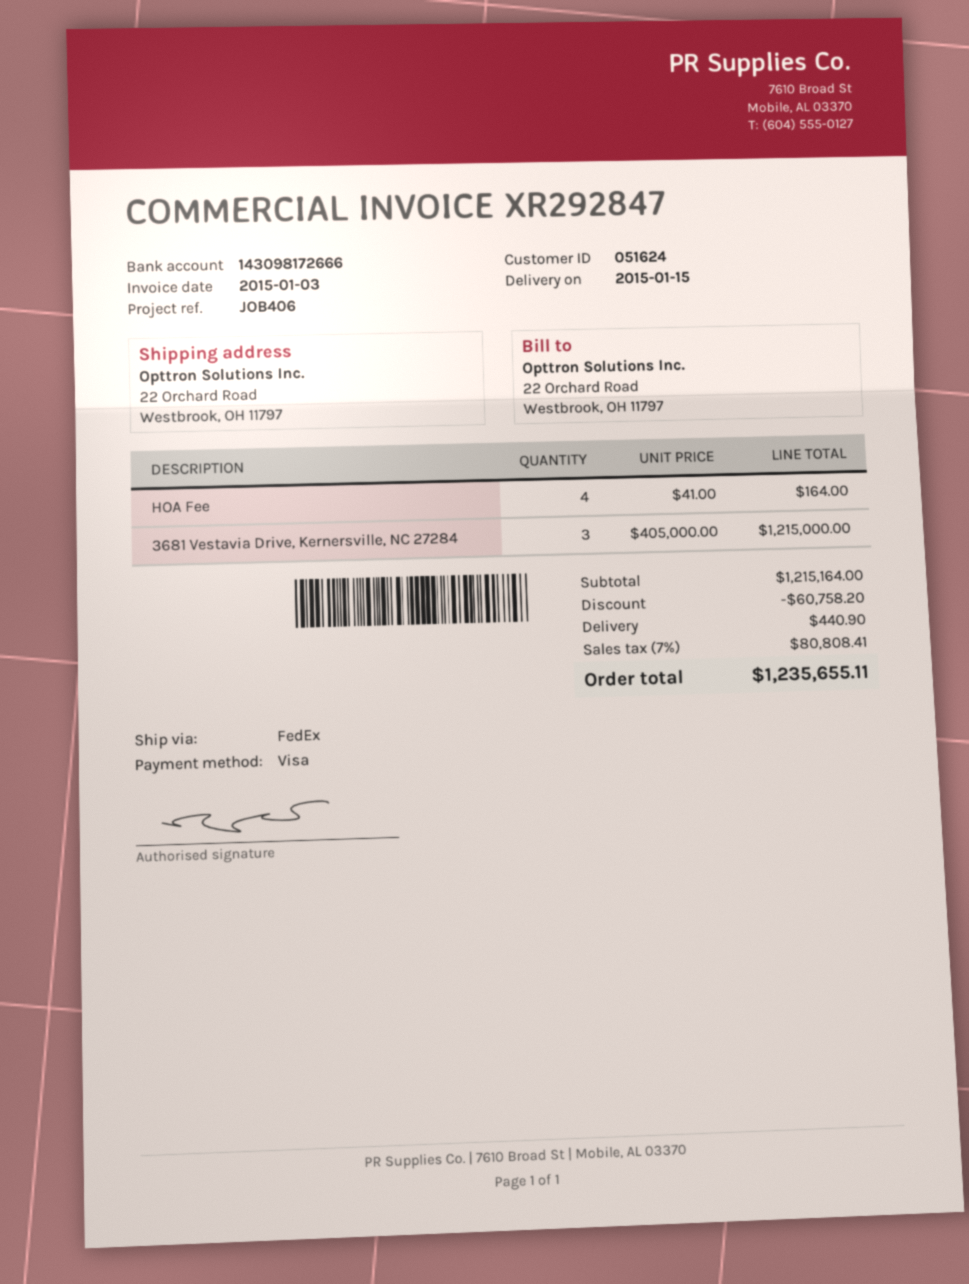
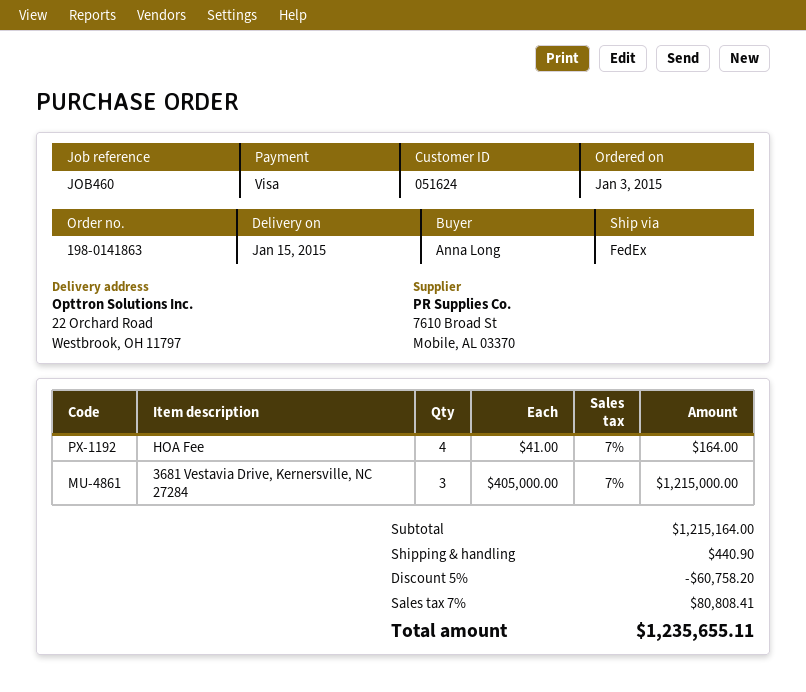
reference: JOB406 -> JOB460

